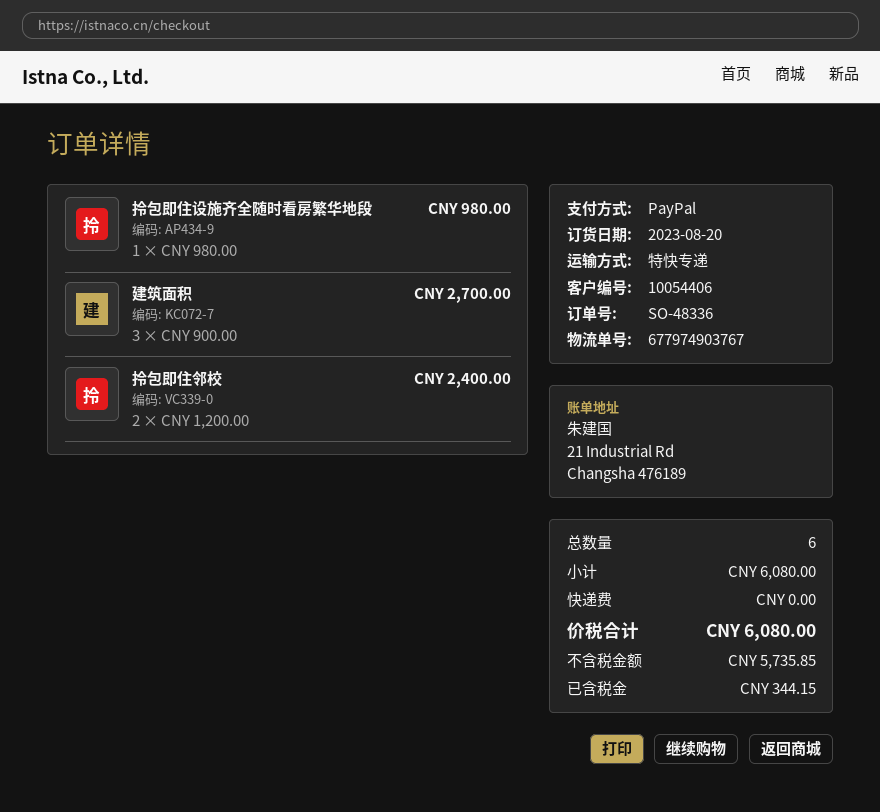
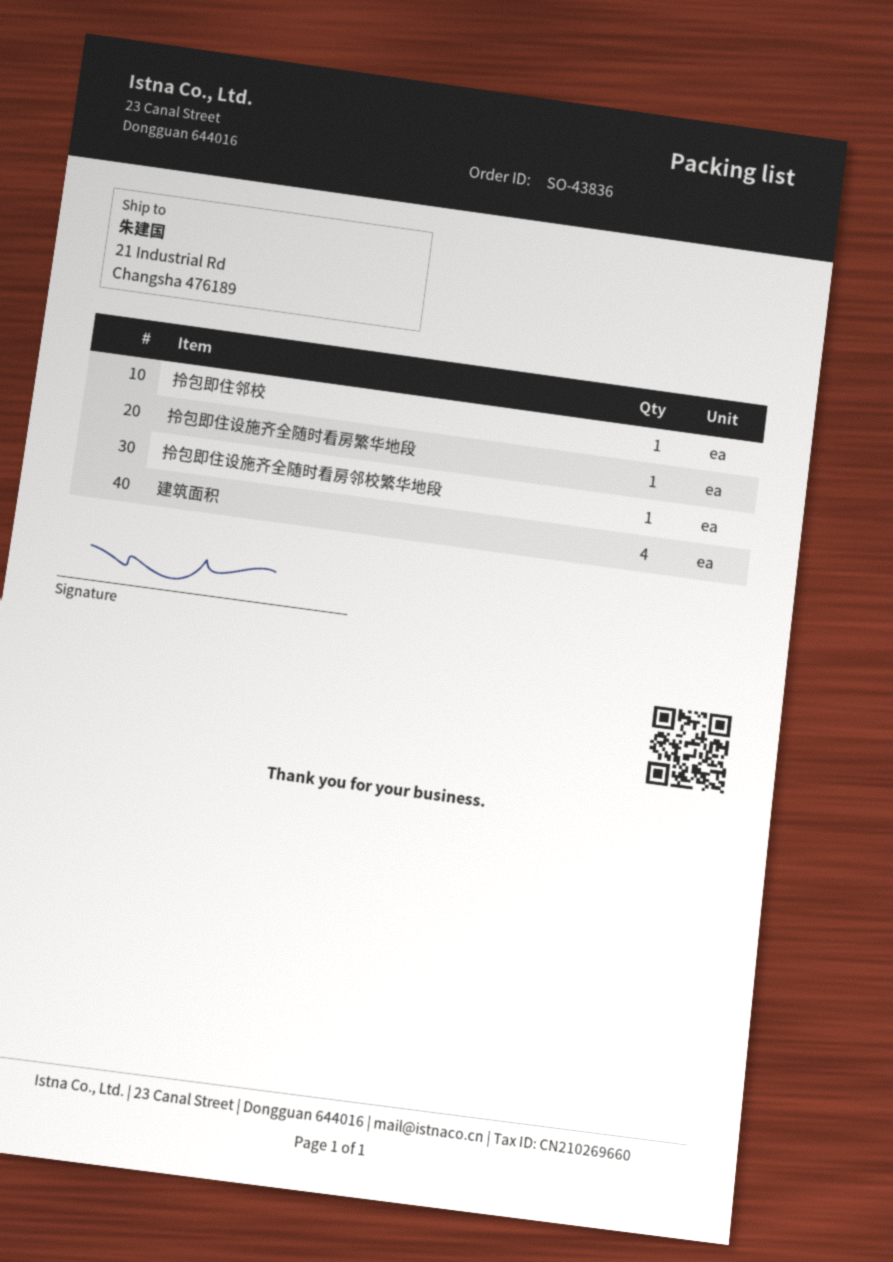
order number: SO-48336 -> SO-43836
建筑面积: 3 -> 4
拎包即住邻校: 2 -> 1
拎包即住设施齐全随时看房邻校繁华地段: none -> 1

